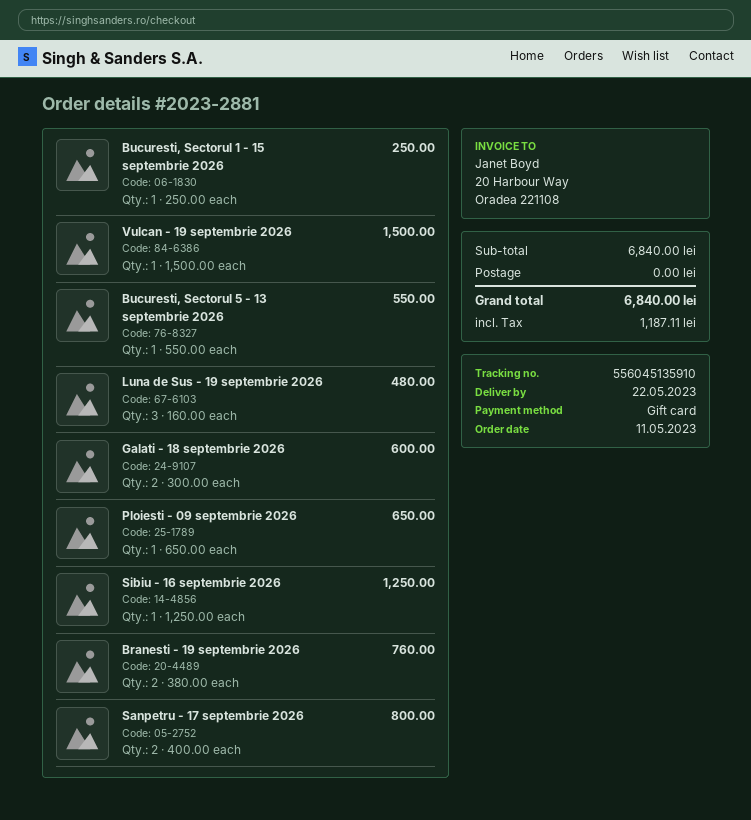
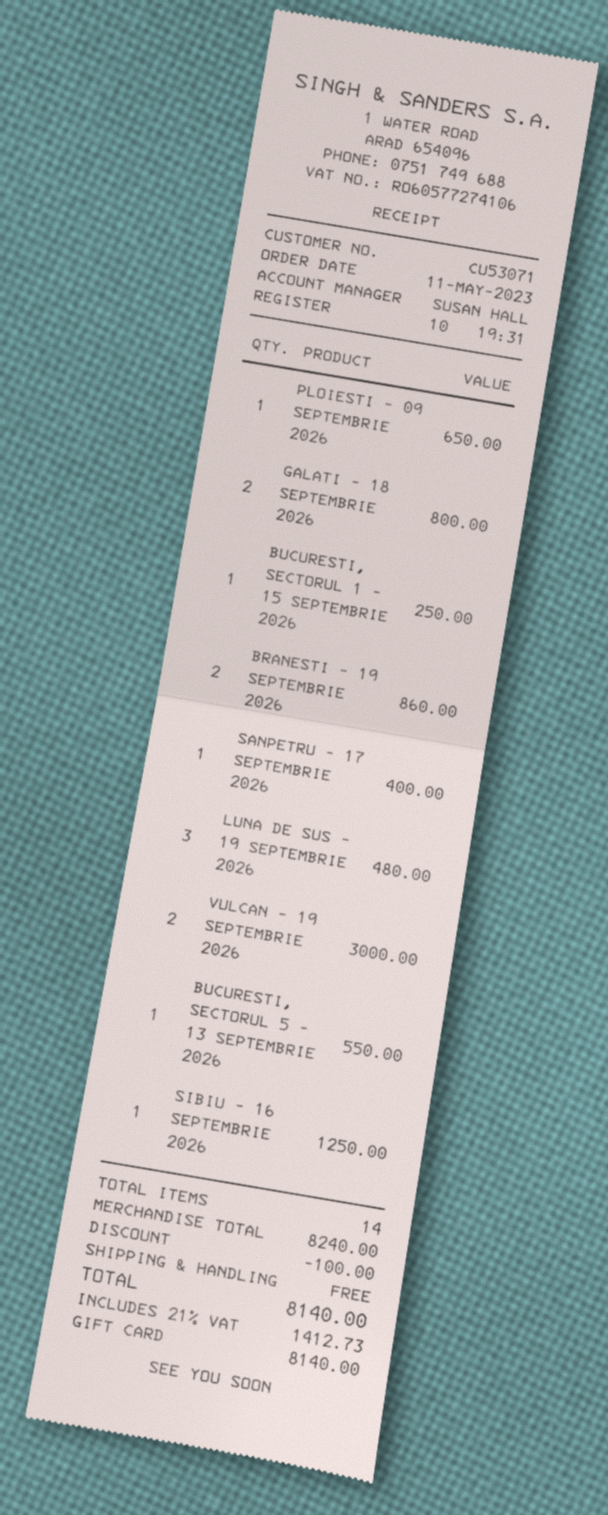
Vulcan - 19 septembrie 2026: 1 for 1500.00 -> 2 for 3000.00
Galati - 18 septembrie 2026: 2 for 600.00 -> 2 for 800.00
Branesti - 19 septembrie 2026: 2 for 760.00 -> 2 for 860.00
Sanpetru - 17 septembrie 2026: 2 for 800.00 -> 1 for 400.00
subtotal: 6840.00 -> 8240.00
discount: none -> 100.00
tax: 1187.11 -> 1412.73
total: 6840.00 -> 8140.00

